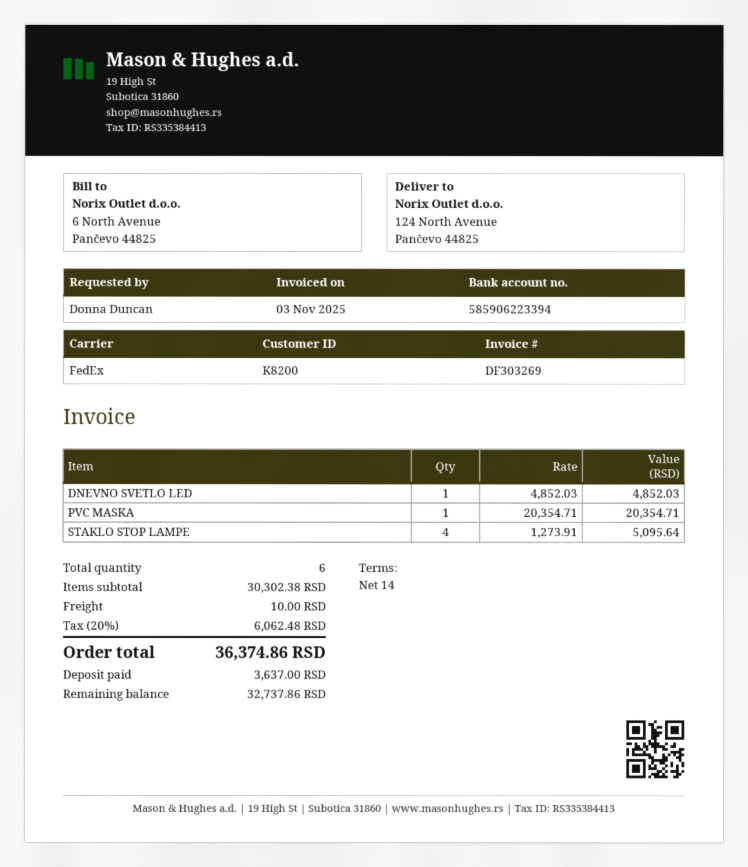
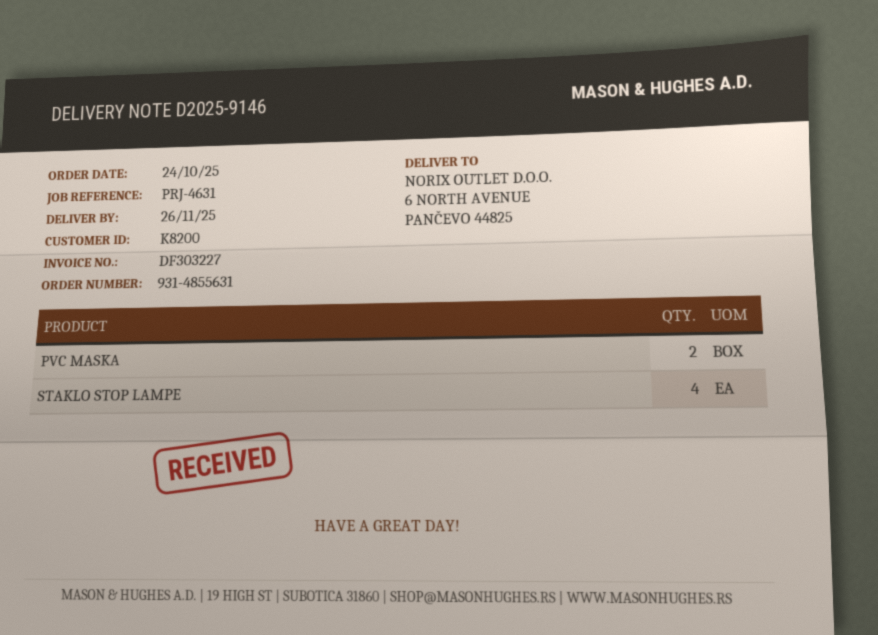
invoice number: DF303269 -> DF303227
ship to: 124 North Avenue, Pančevo 44825 -> 6 NORTH AVENUE, PANČEVO 44825
DNEVNO SVETLO LED: 1 -> none
PVC MASKA: 1 -> 2

